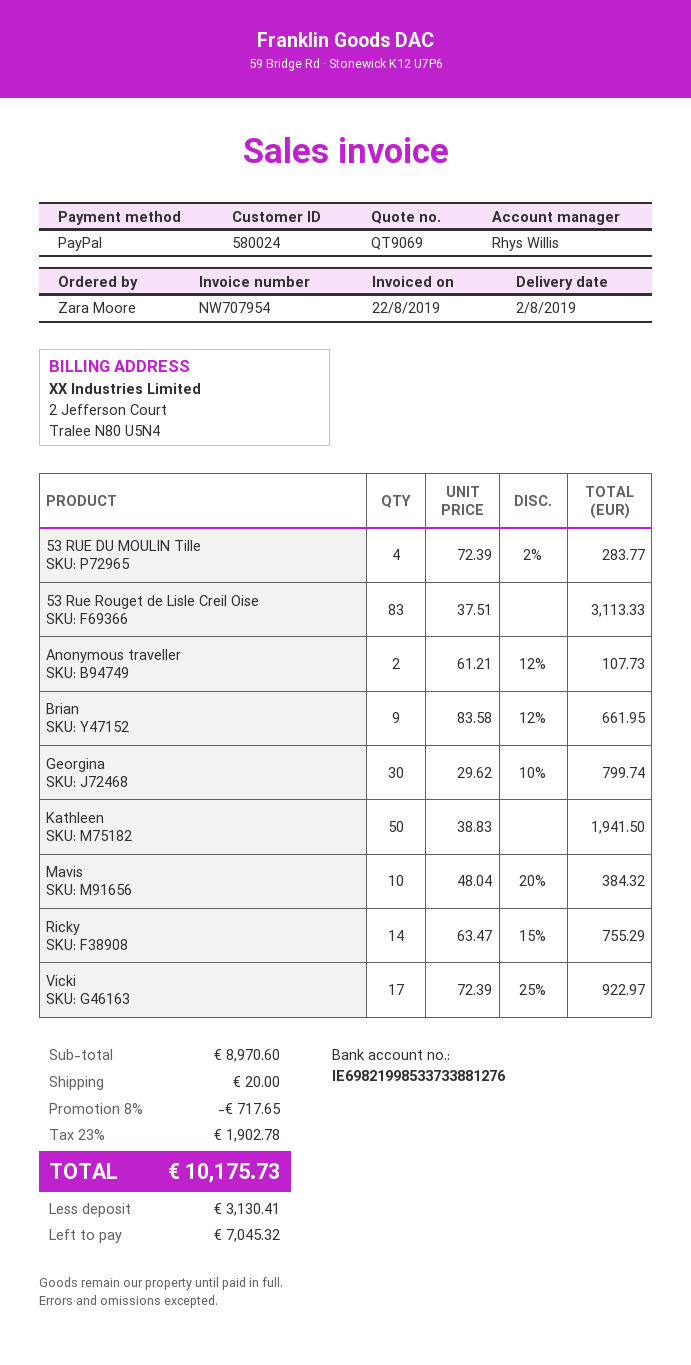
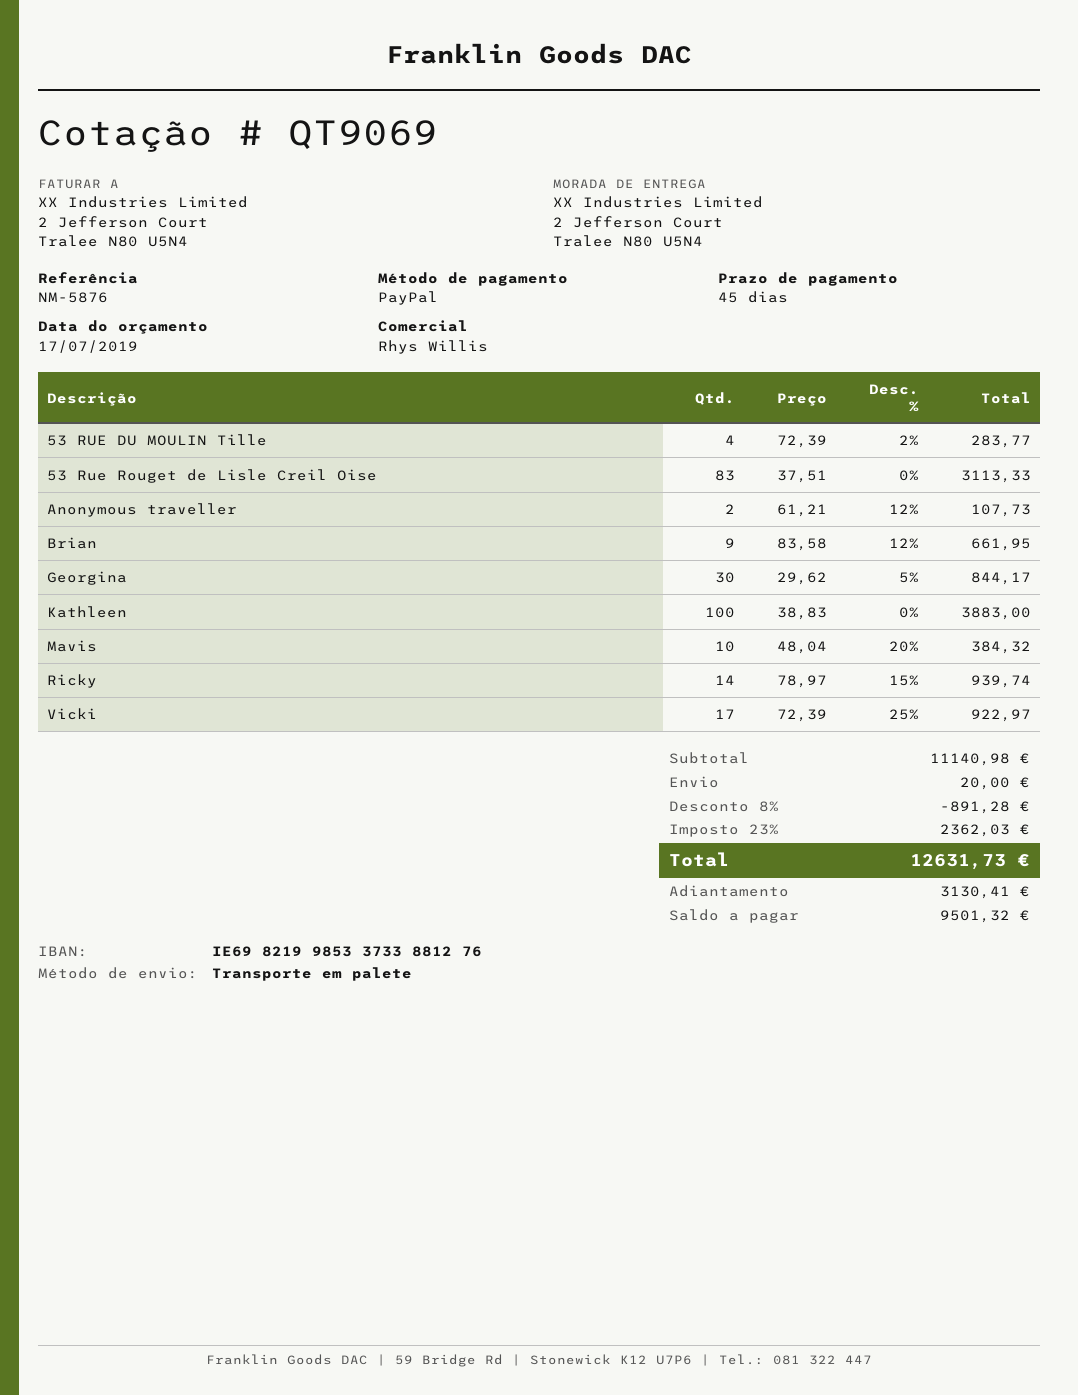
Georgina: 30 x 29.62 - 10% = 799.74 -> 30 x 29.62 - 5% = 844.17
Kathleen: 50 x 38.83 = 1941.50 -> 100 x 38.83 = 3883.00
Ricky: 14 x 63.47 - 15% = 755.29 -> 14 x 78.97 - 15% = 939.74
subtotal: 8970.60 -> 11140.98
discount: 8% = 717.65 -> 8% = 891.28
tax: 23% = 1902.78 -> 23% = 2362.03
total: 10175.73 -> 12631.73
balance: 7045.32 -> 9501.32

